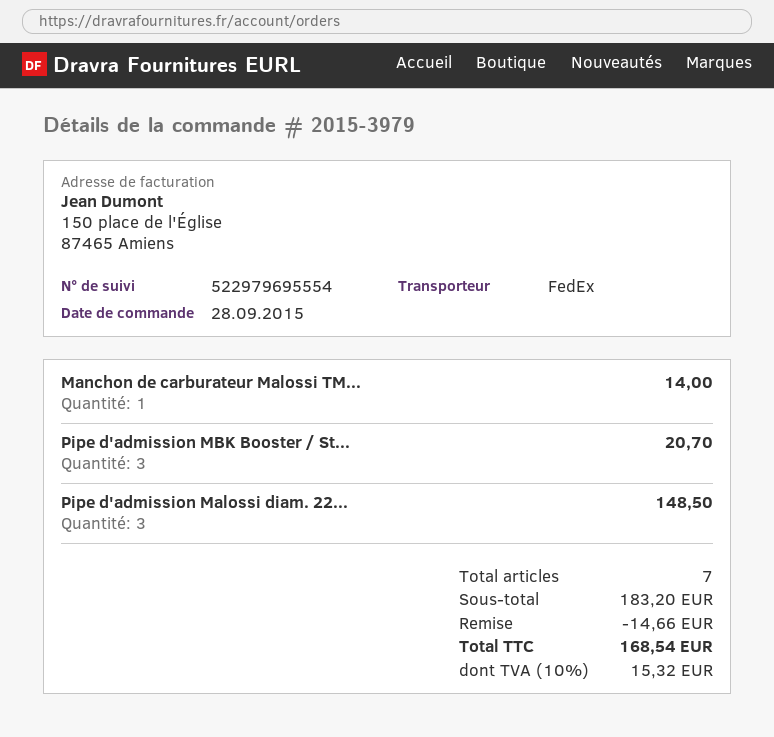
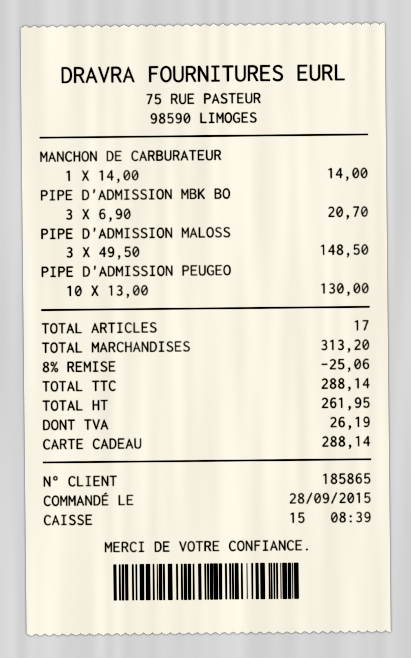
PIPE D'ADMISSION PEUGEO: none -> 10 for 130.00
total quantity: 7 -> 17
subtotal: 183.20 -> 313.20
discount: 14.66 -> 25.06
tax: 15.32 -> 26.19
total: 168.54 -> 288.14

